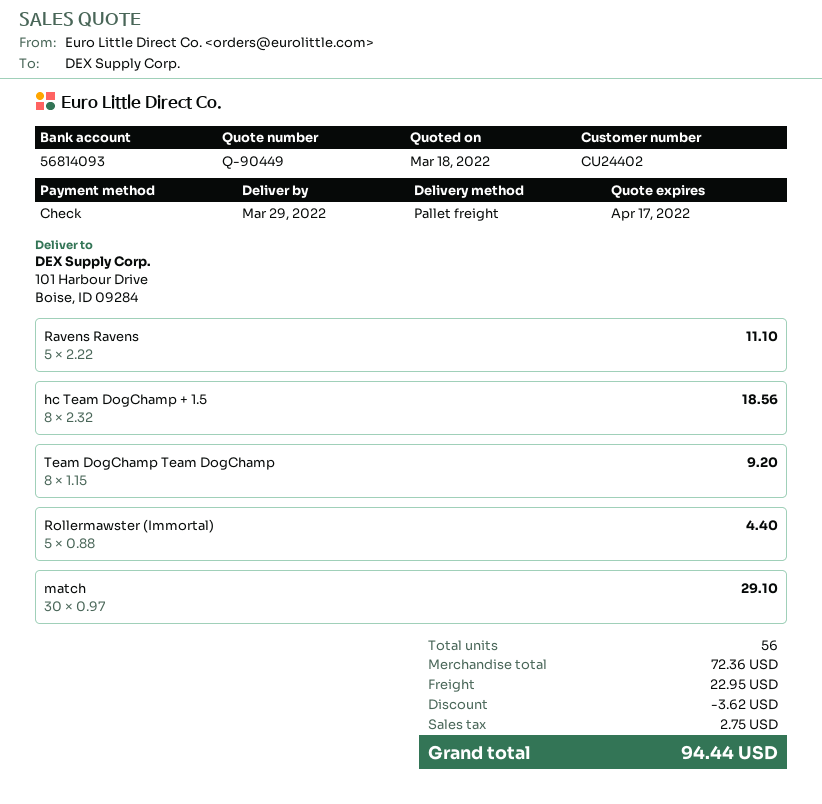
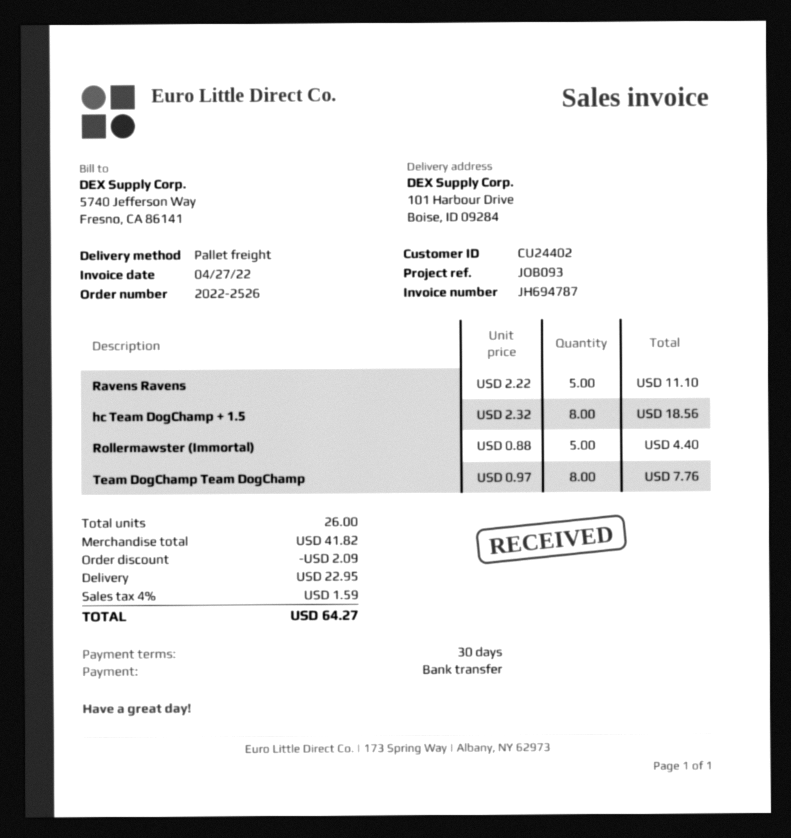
payment method: cheque -> bank transfer
Team DogChamp Team DogChamp: 8 x 1.15 = 9.20 -> 8 x 0.97 = 7.76
match: 30 x 0.97 = 29.10 -> none
total quantity: 56 -> 26
subtotal: 72.36 -> 41.82
discount: 3.62 -> 2.09
tax: 2.75 -> 1.59
total: 94.44 -> 64.27

